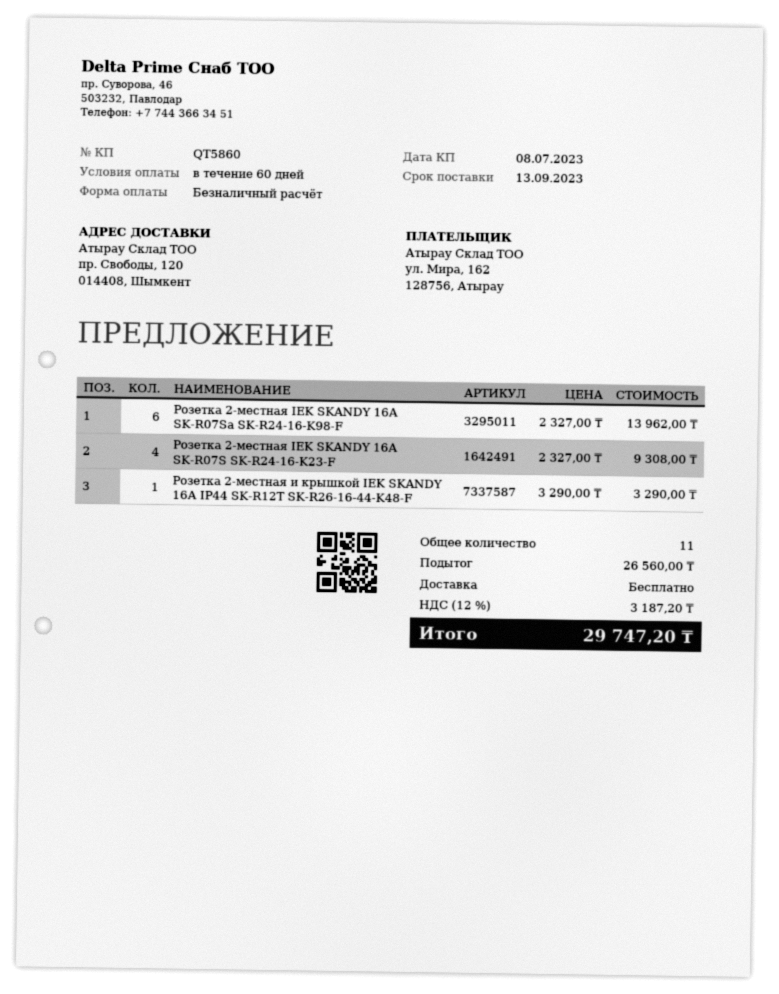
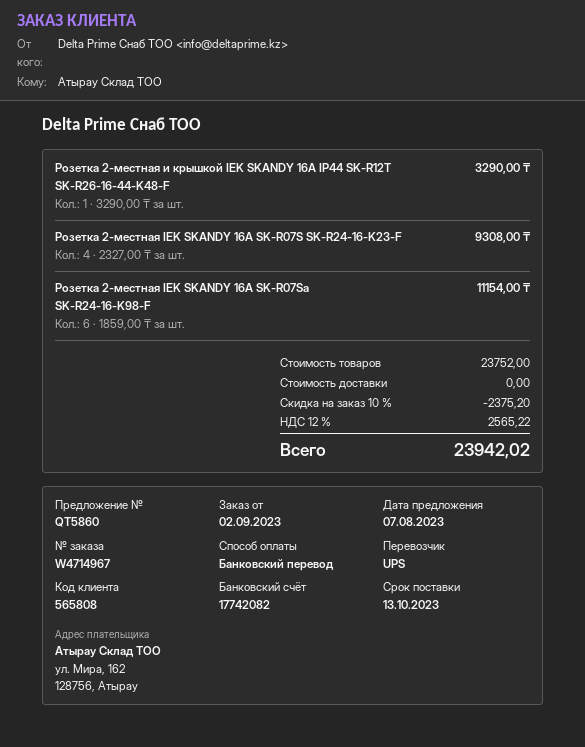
quote date: 2023-07-08 -> 2023-08-07
delivery date: 2023-09-13 -> 2023-10-13
Розетка 2-местная IEK SKANDY 16А SK-R07Sa SK-R24-16-K98-F: 6 x 2327.00 = 13962.00 -> 6 x 1859.00 = 11154.00
subtotal: 26560.00 -> 23752.00
discount: none -> 10% = 2375.20
tax: 12% = 3187.20 -> 12% = 2565.22
total: 29747.20 -> 23942.02

